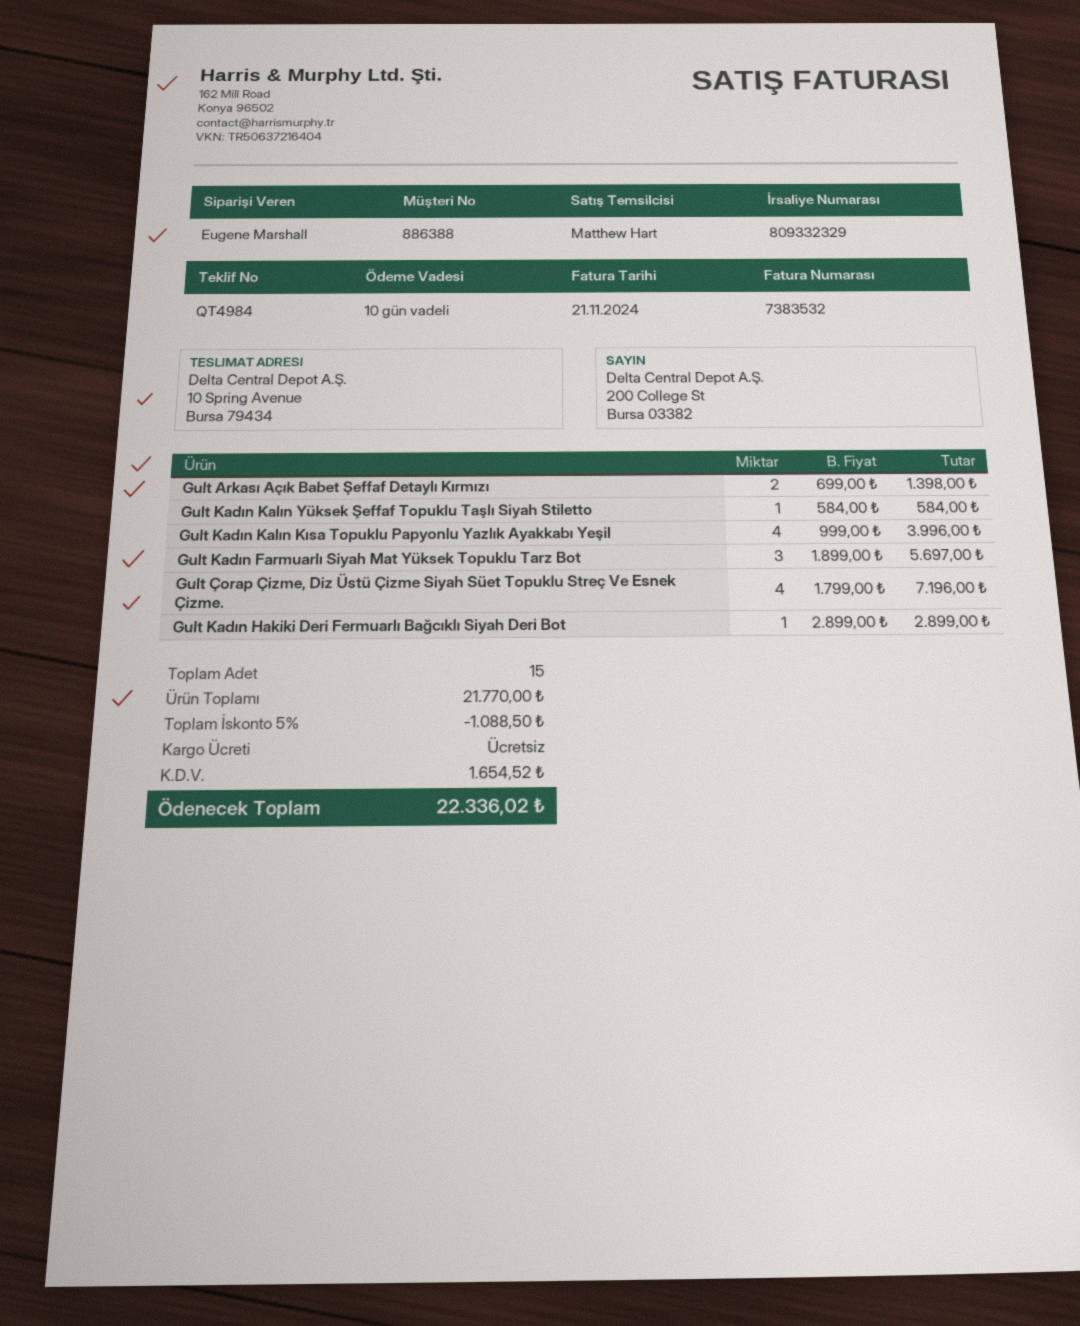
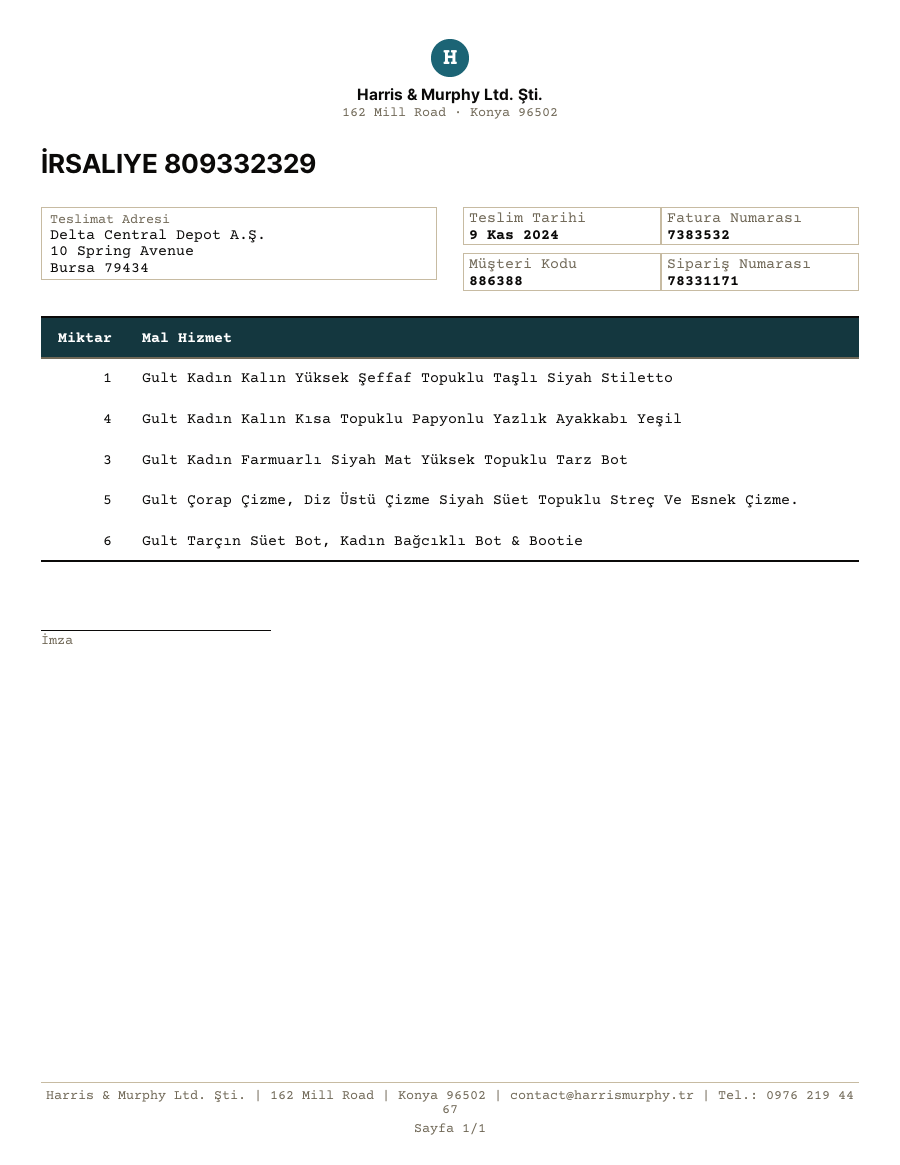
Gult Arkası Açık Babet Şeffaf Detaylı Kırmızı: 2 -> none
Gult Çorap Çizme, Diz Üstü Çizme Siyah Süet Topuklu Streç Ve Esnek Çizme.: 4 -> 5
Gult Kadın Hakiki Deri Fermuarlı Bağcıklı Siyah Deri Bot: 1 -> none
Gult Tarçın Süet Bot, Kadın Bağcıklı Bot & Bootie: none -> 6

